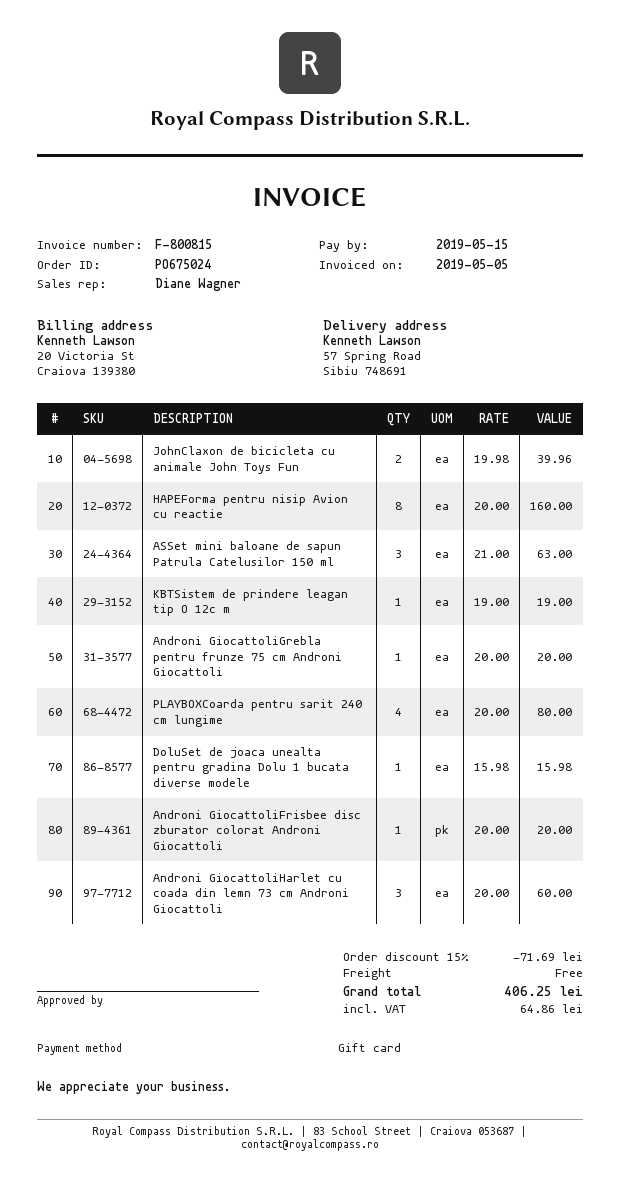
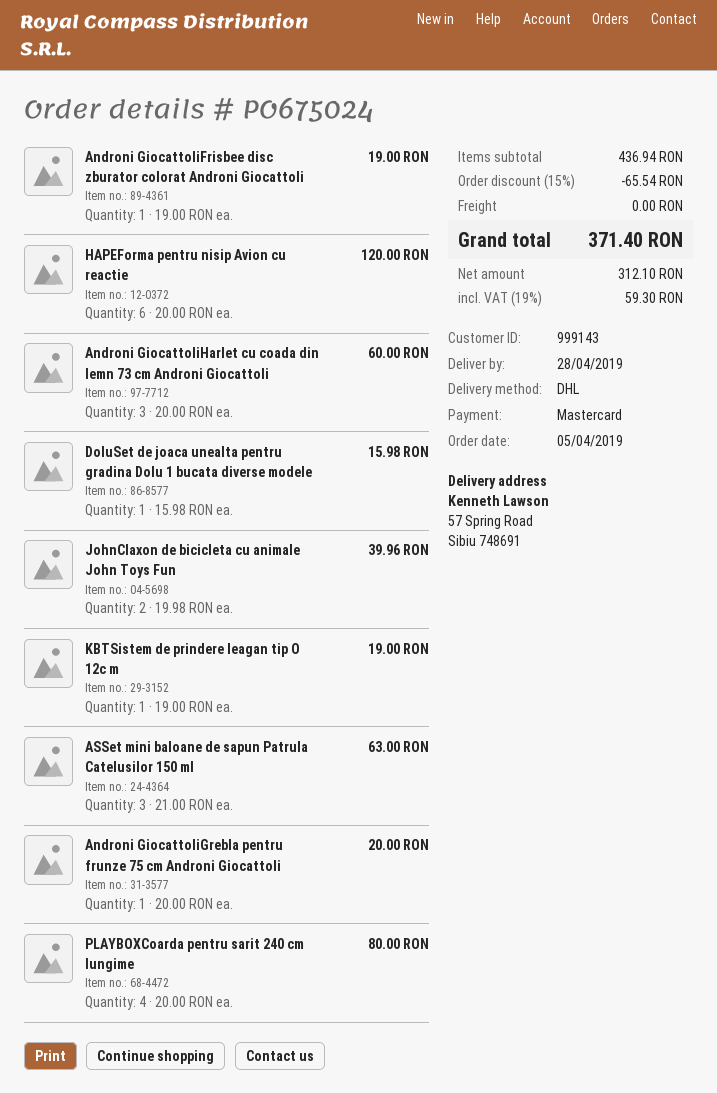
payment method: gift card -> Mastercard
HAPEForma pentru nisip Avion cu reactie: 8 x 20.00 = 160.00 -> 6 x 20.00 = 120.00
Androni GiocattoliFrisbee disc zburator colorat Androni Giocattoli: 1 x 20.00 = 20.00 -> 1 x 19.00 = 19.00
discount: 15% = 71.69 -> 15% = 65.54
tax: 64.86 -> 59.30
total: 406.25 -> 371.40

